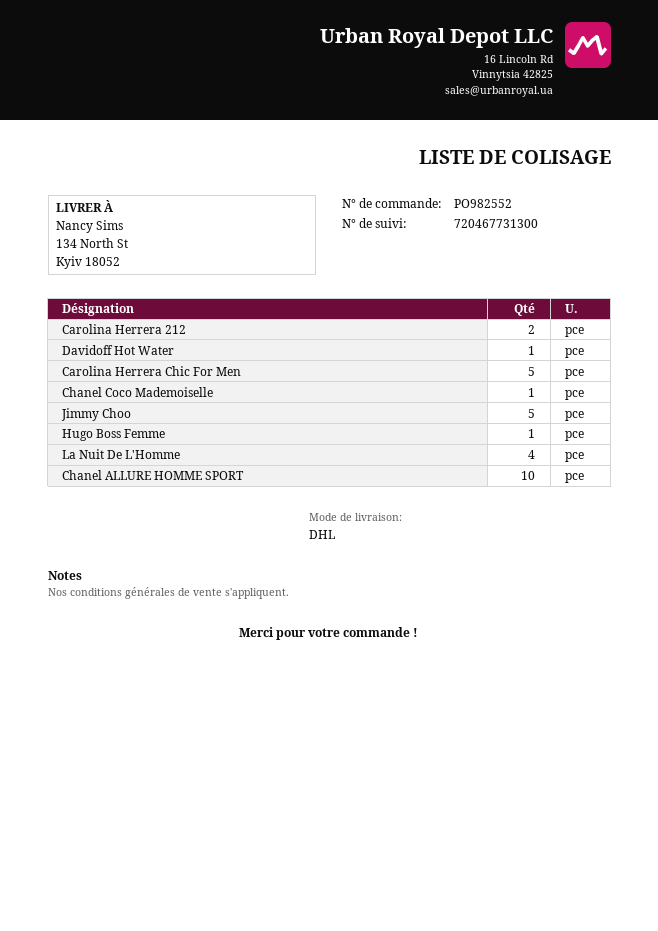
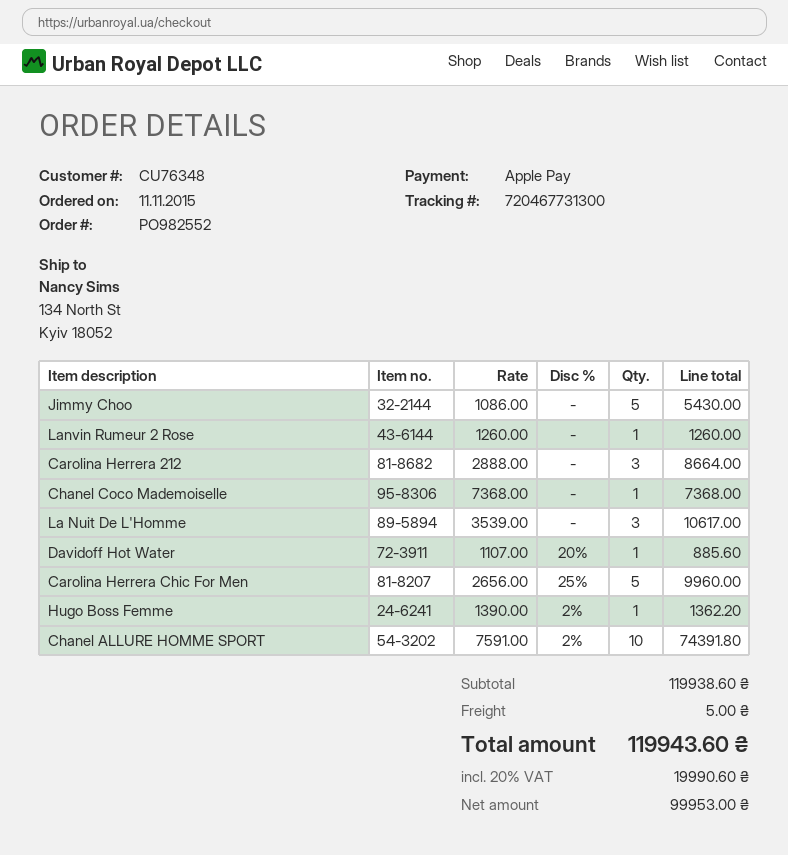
Carolina Herrera 212: 2 -> 3
La Nuit De L'Homme: 4 -> 3
Lanvin Rumeur 2 Rose: none -> 1

